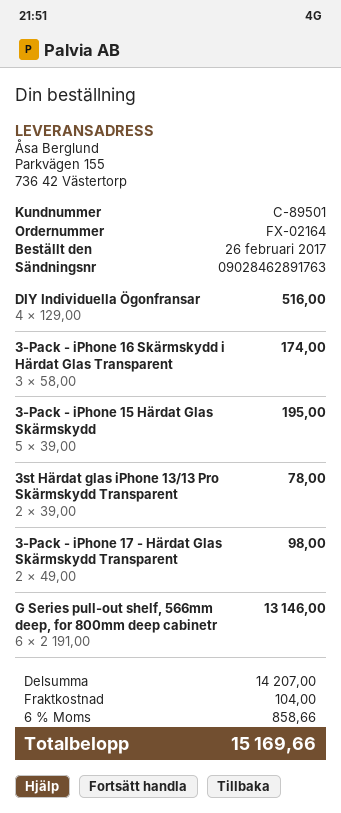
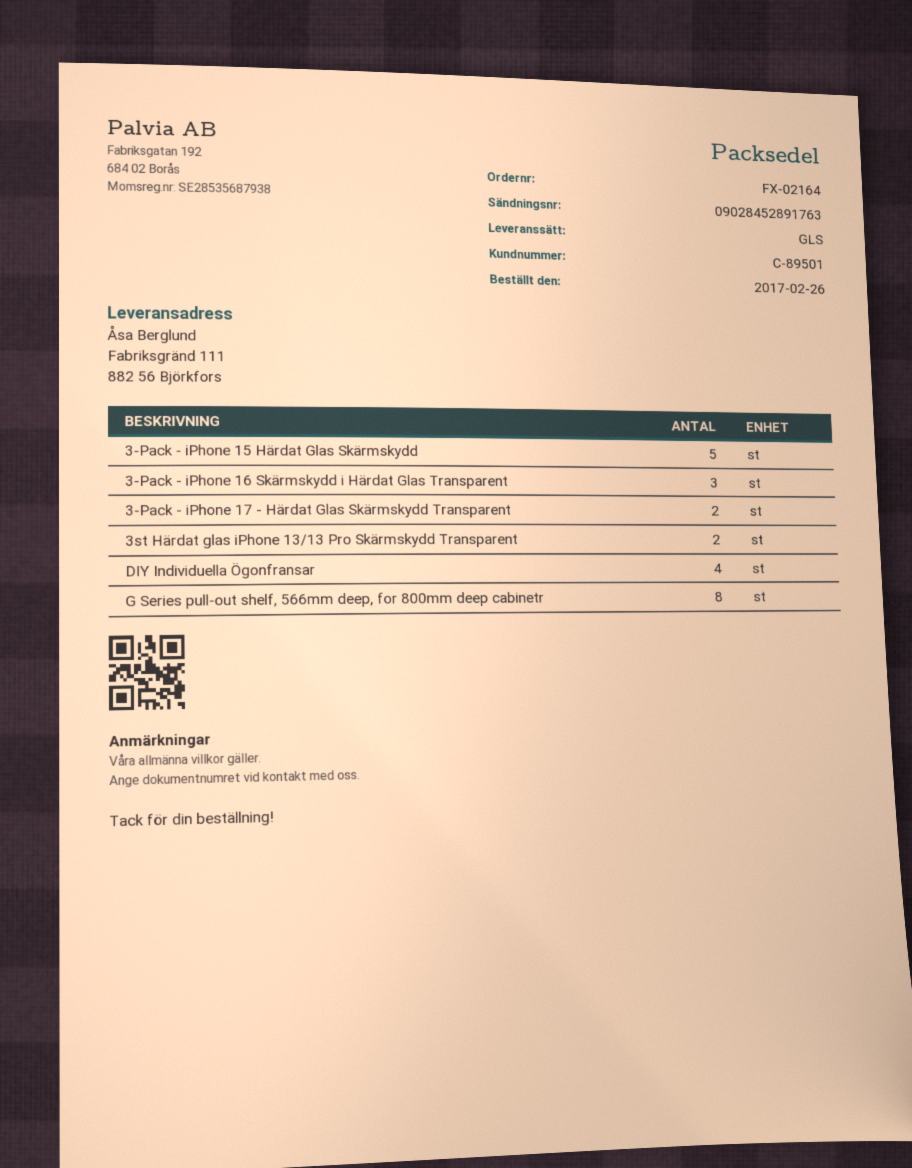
tracking number: 09028462891763 -> 09028452891763
ship to: Parkvägen 155, 736 42 Västertorp -> Fabriksgränd 111, 882 56 Björkfors
G Series pull-out shelf, 566mm deep, for 800mm deep cabinetr: 6 -> 8

